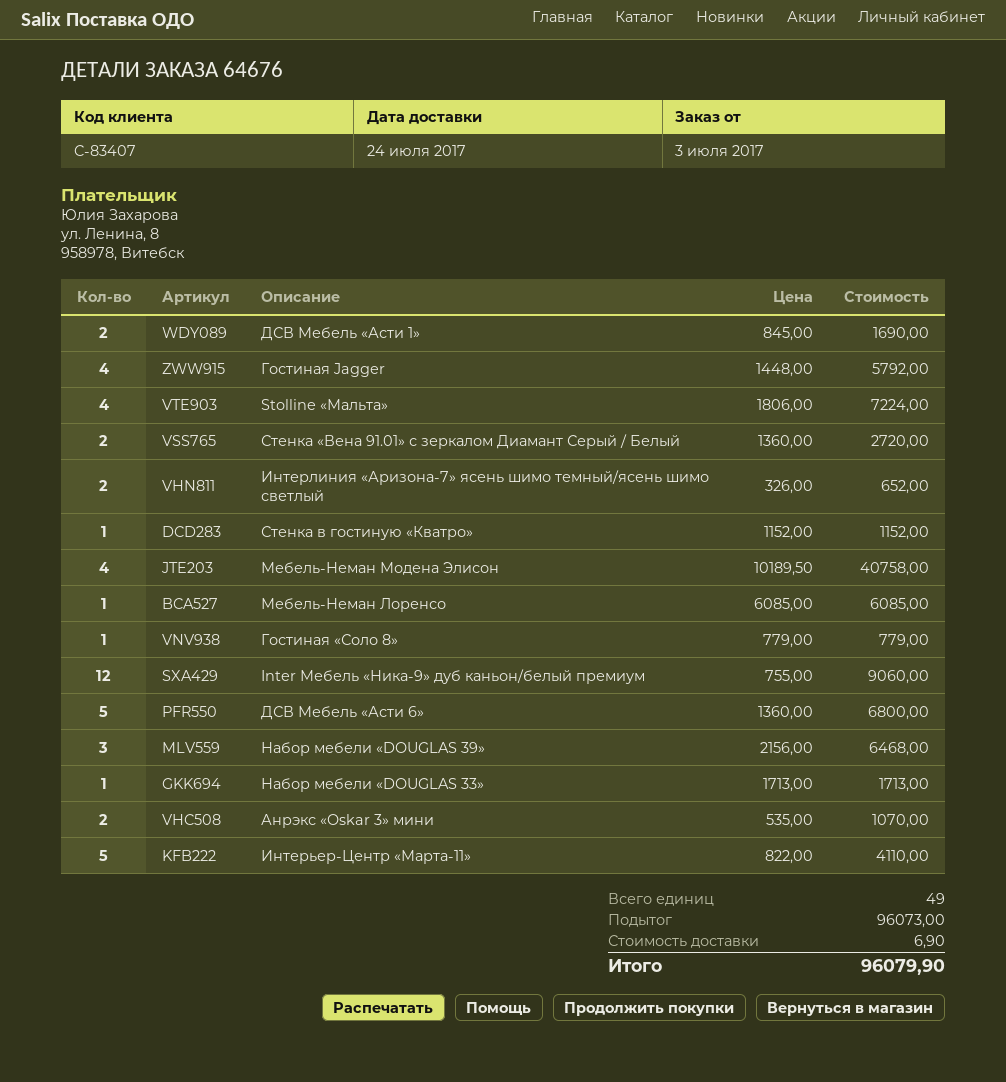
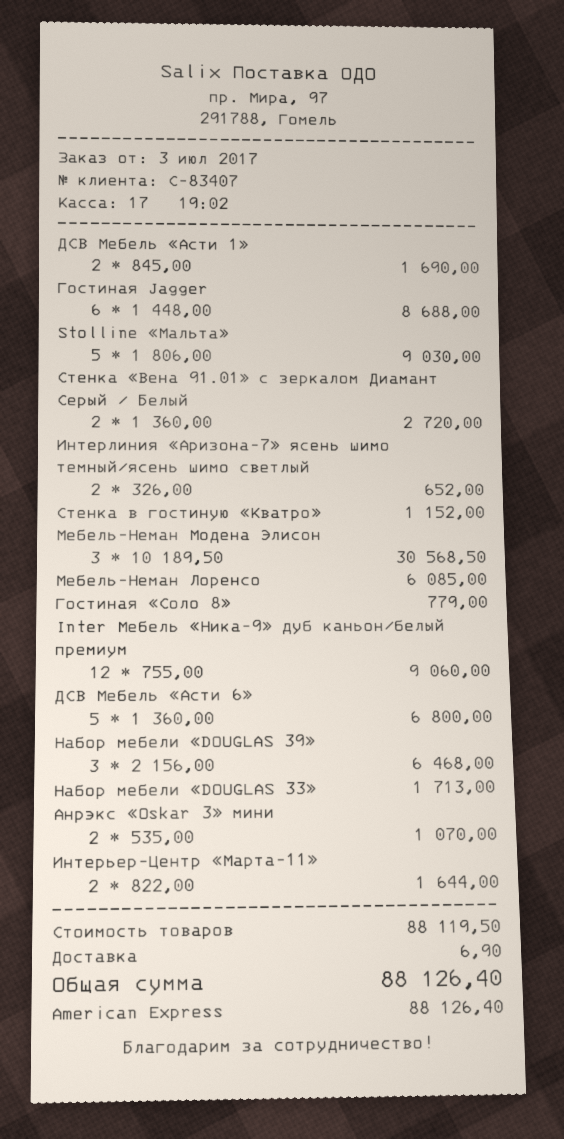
Гостиная Jagger: 4 x 1448.00 = 5792.00 -> 6 x 1448.00 = 8688.00
Stolline «Мальта»: 4 x 1806.00 = 7224.00 -> 5 x 1806.00 = 9030.00
Мебель-Неман Модена Элисон: 4 x 10189.50 = 40758.00 -> 3 x 10189.50 = 30568.50
Интерьер-Центр «Марта-11»: 5 x 822.00 = 4110.00 -> 2 x 822.00 = 1644.00
subtotal: 96073.00 -> 88119.50
total: 96079.90 -> 88126.40

